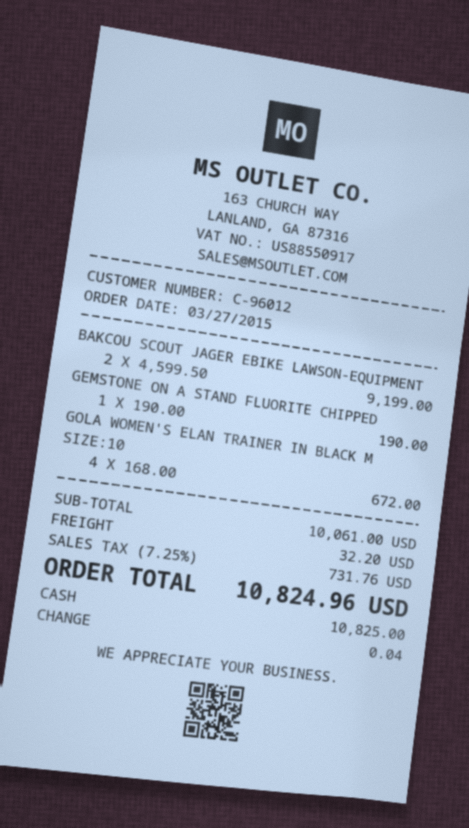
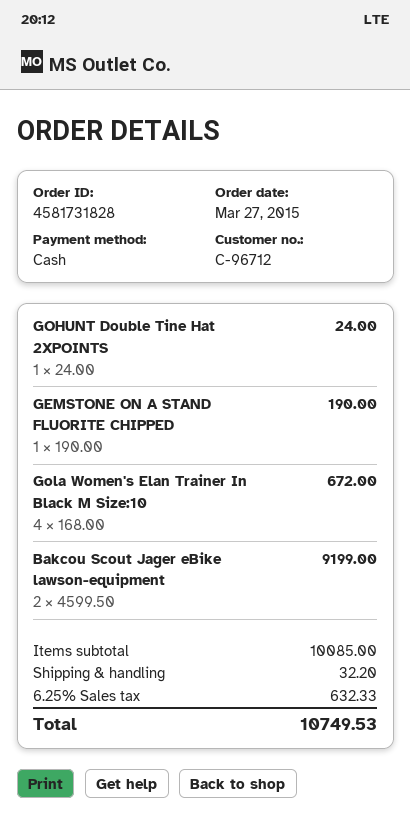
customer number: C-96012 -> C-96712
GOHUNT Double Tine Hat 2XPOINTS: none -> 1 x 24.00 = 24.00
subtotal: 10061.00 -> 10085.00
tax: 7.25% = 731.76 -> 6.25% = 632.33
total: 10824.96 -> 10749.53

